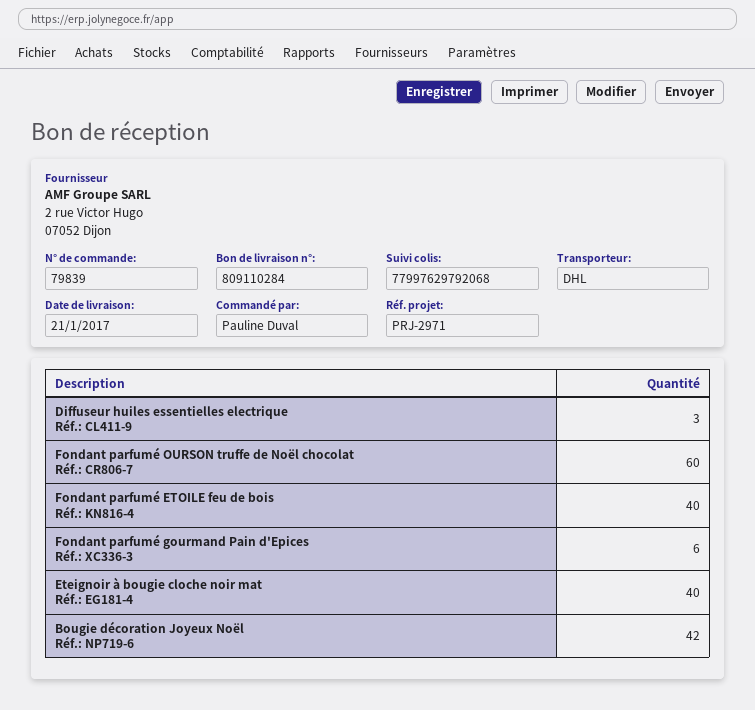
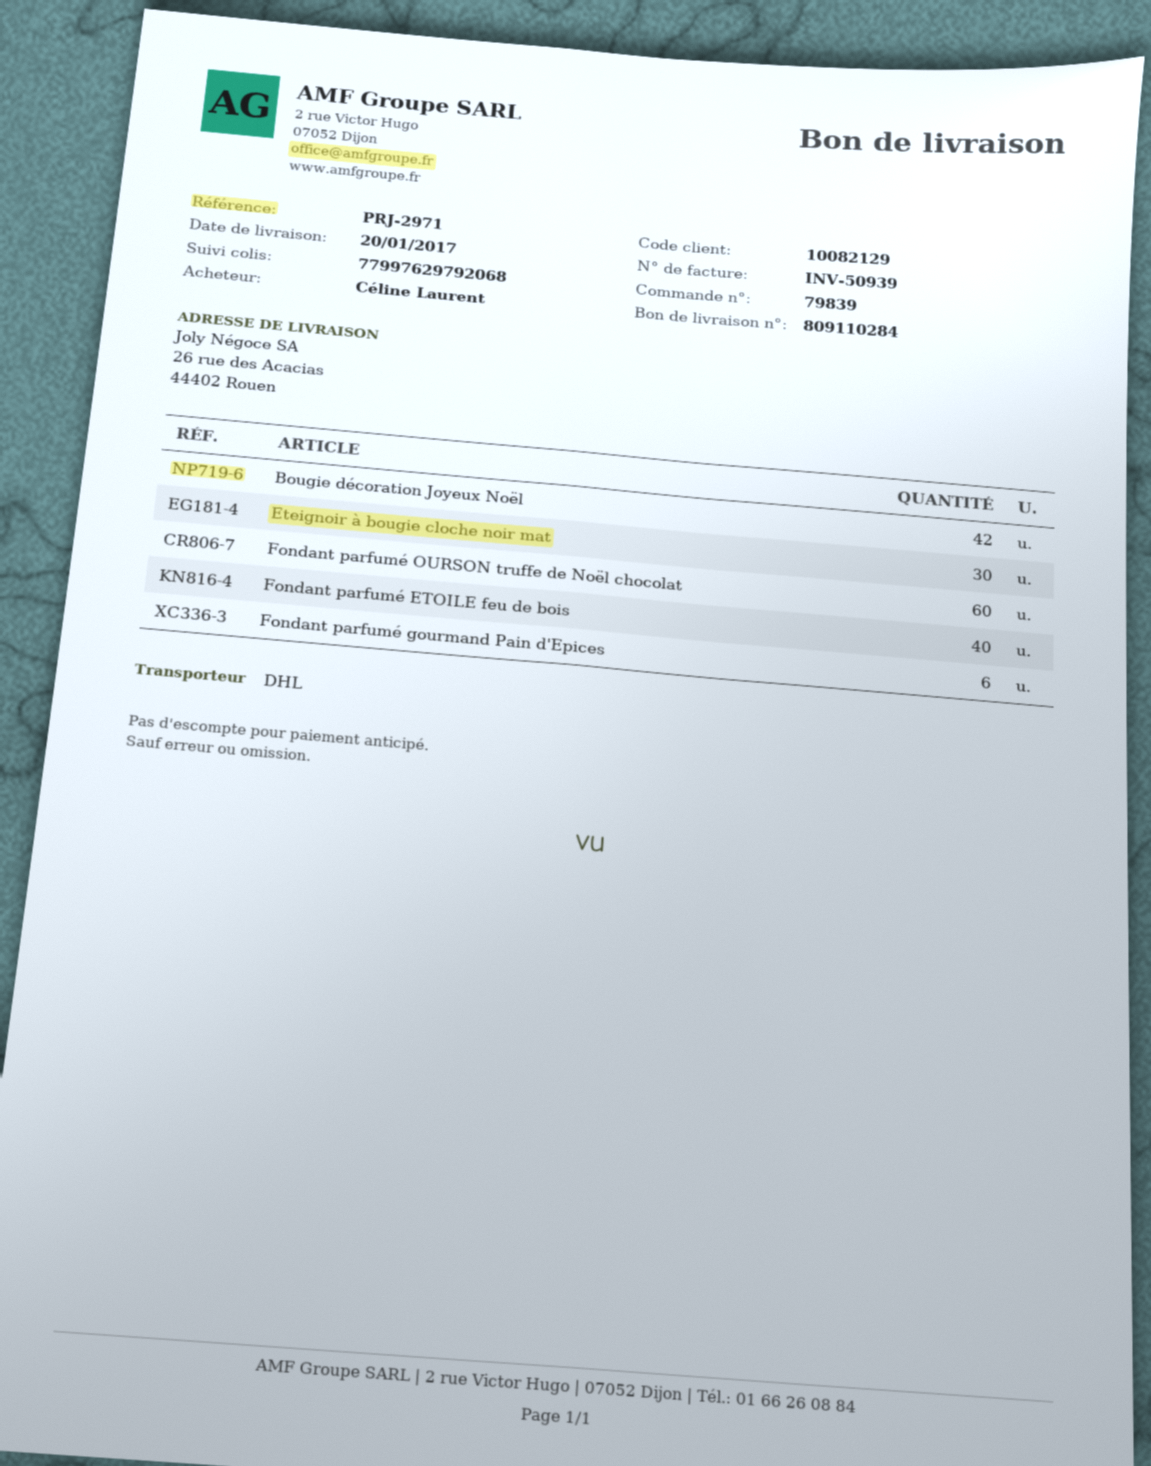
delivery date: 2017-01-21 -> 2017-01-20
ordered by: Pauline Duval -> Céline Laurent
Diffuseur huiles essentielles electrique: 3 -> none
Eteignoir à bougie cloche noir mat: 40 -> 30

